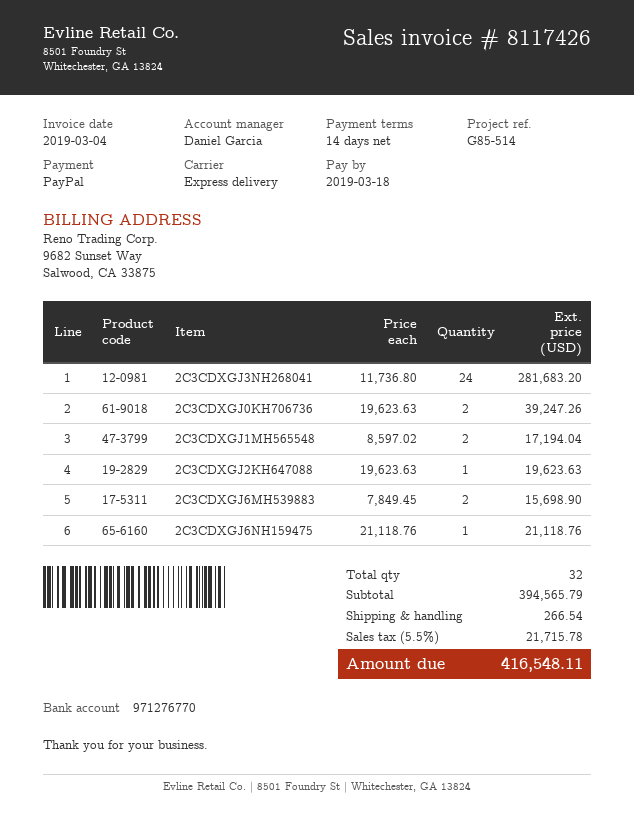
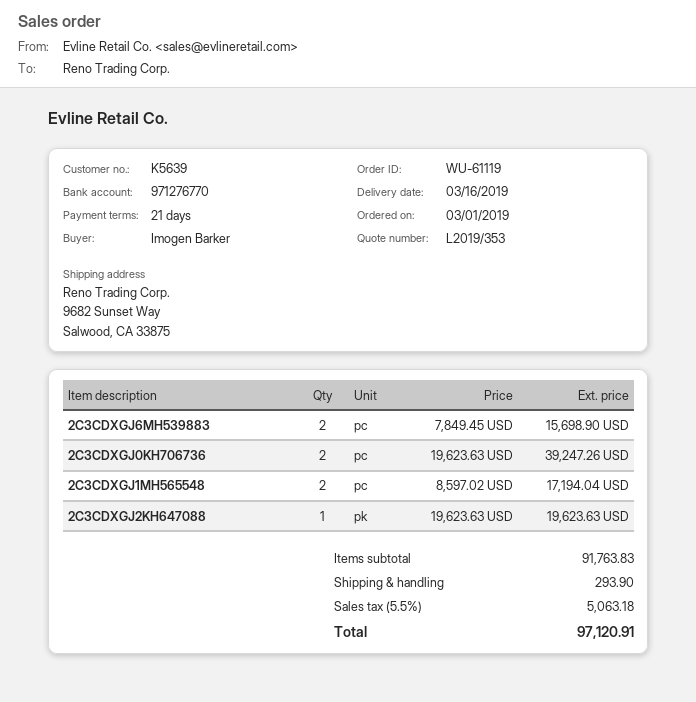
payment terms: 14 days -> 21 days
2C3CDXGJ3NH268041: 24 x 11736.80 = 281683.20 -> none
2C3CDXGJ6NH159475: 1 x 21118.76 = 21118.76 -> none
subtotal: 394565.79 -> 91763.83
shipping: 266.54 -> 293.90
tax: 5.5% = 21715.78 -> 5.5% = 5063.18
total: 416548.11 -> 97120.91

